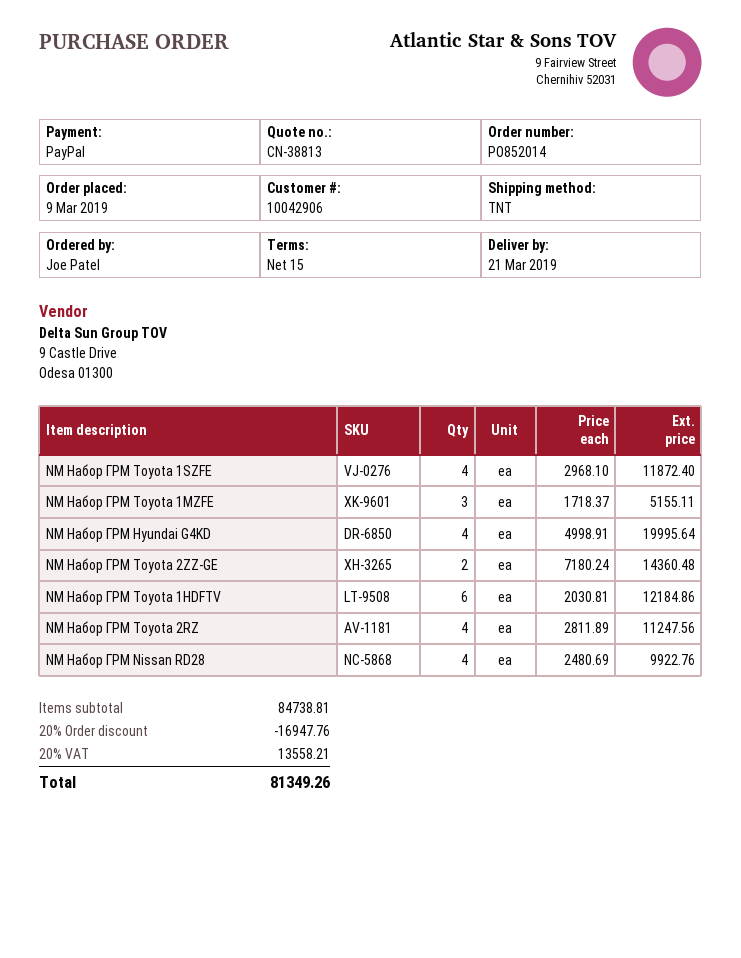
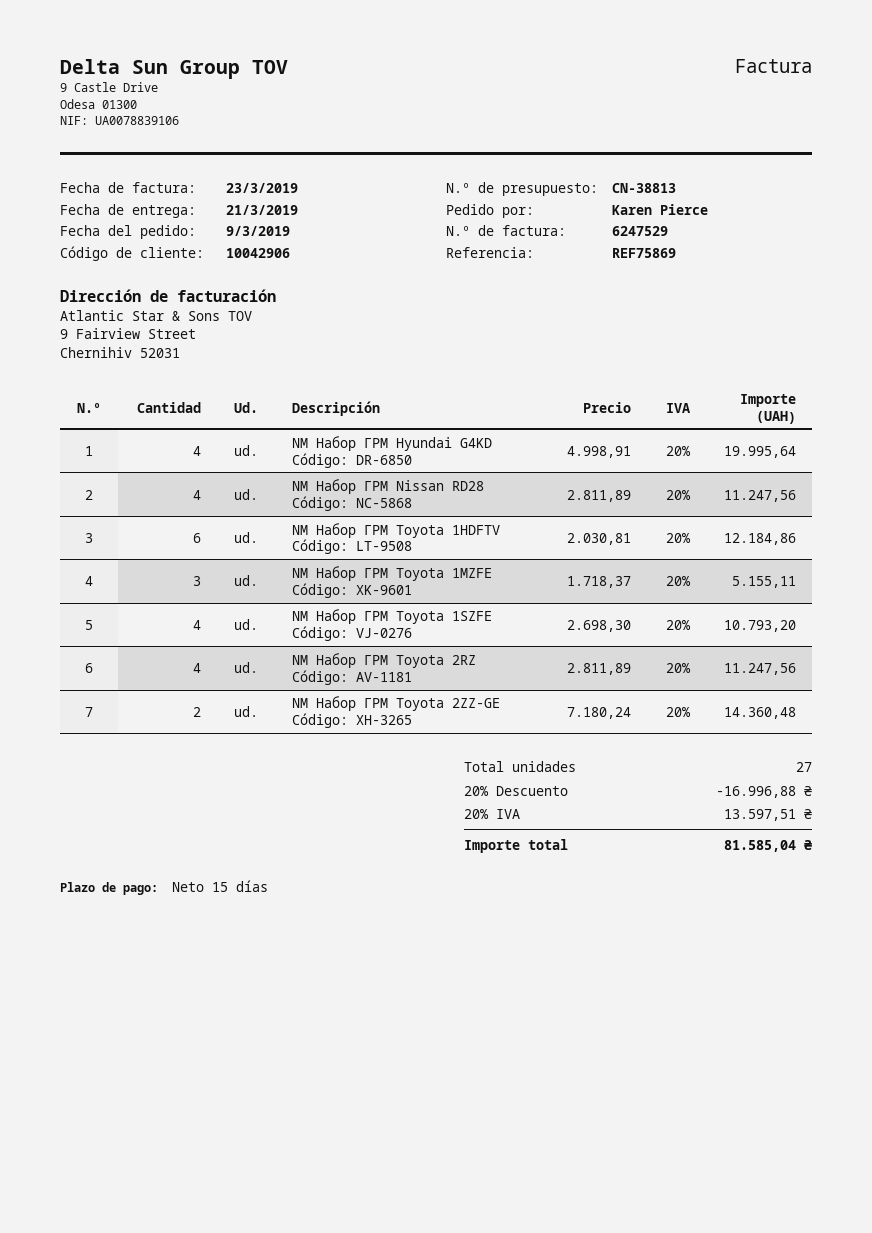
ordered by: Joe Patel -> Karen Pierce
NM Набор ГРМ Toyota 1SZFE: 4 x 2968.10 = 11872.40 -> 4 x 2698.30 = 10793.20
NM Набор ГРМ Nissan RD28: 4 x 2480.69 = 9922.76 -> 4 x 2811.89 = 11247.56
discount: 20% = 16947.76 -> 20% = 16996.88
tax: 20% = 13558.21 -> 20% = 13597.51
total: 81349.26 -> 81585.04

